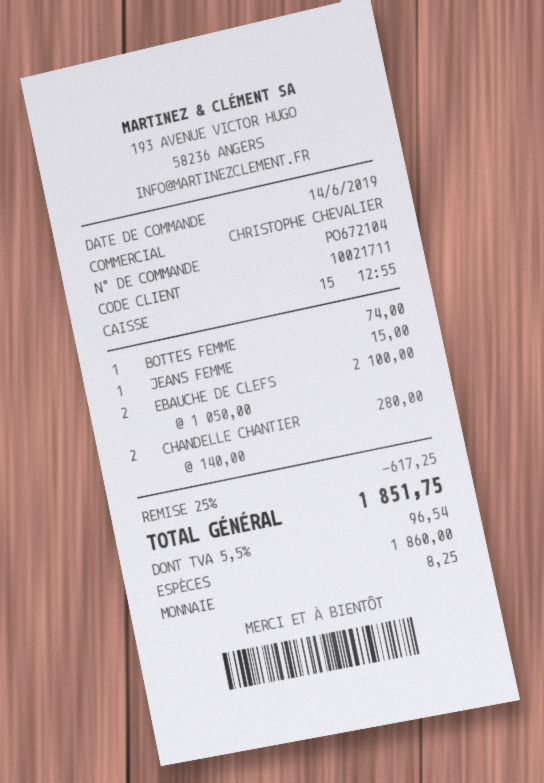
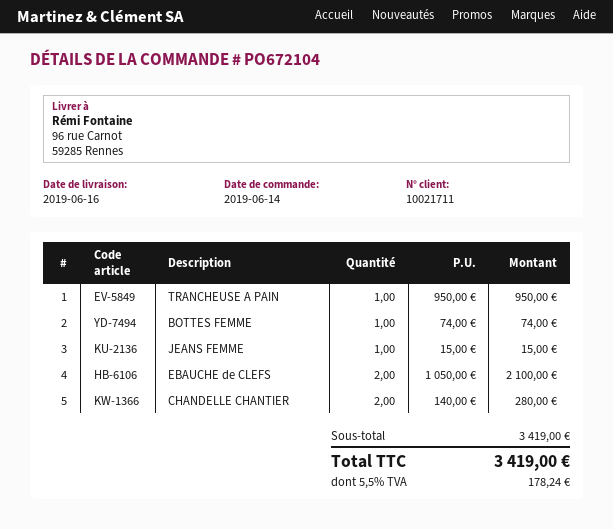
TRANCHEUSE A PAIN: none -> 1 x 950.00 = 950.00
discount: 25% = 617.25 -> none
tax: 5.5% = 96.54 -> 5.5% = 178.24
total: 1851.75 -> 3419.00

